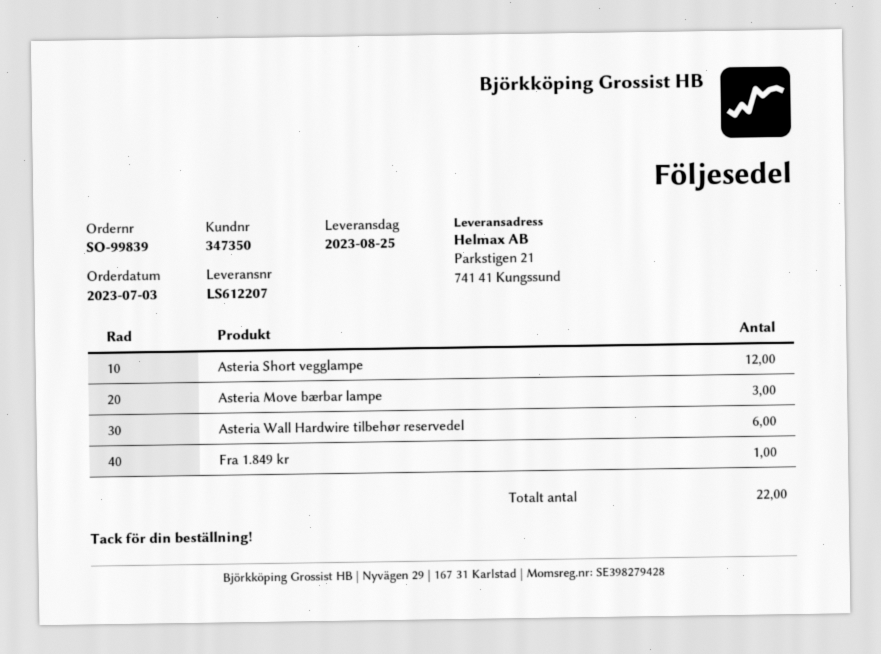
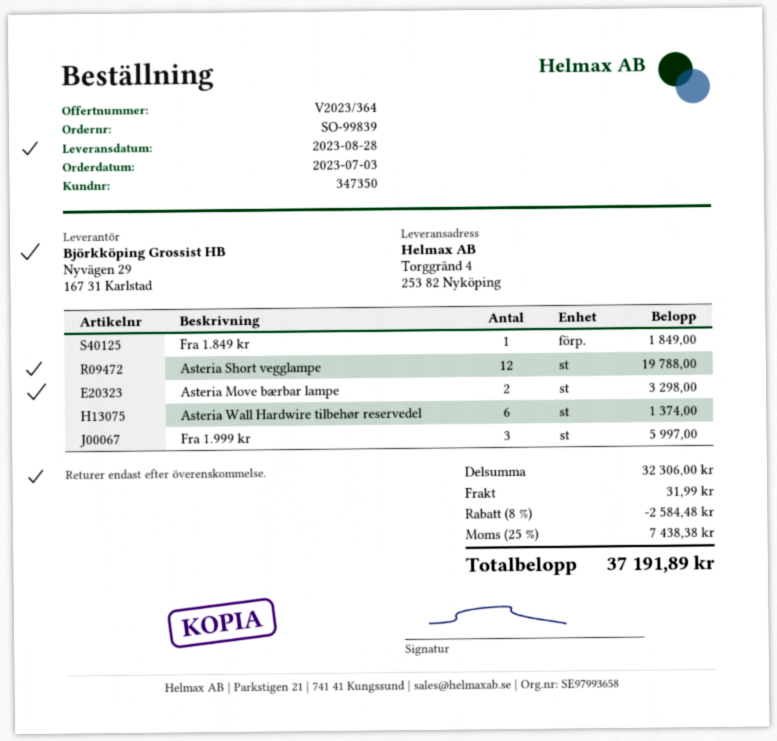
delivery date: 2023-08-25 -> 2023-08-28
ship to: Parkstigen 21, 741 41 Kungssund -> Torggränd 4, 253 82 Nyköping
Asteria Move bærbar lampe: 3 -> 2
Fra 1.999 kr: none -> 3

